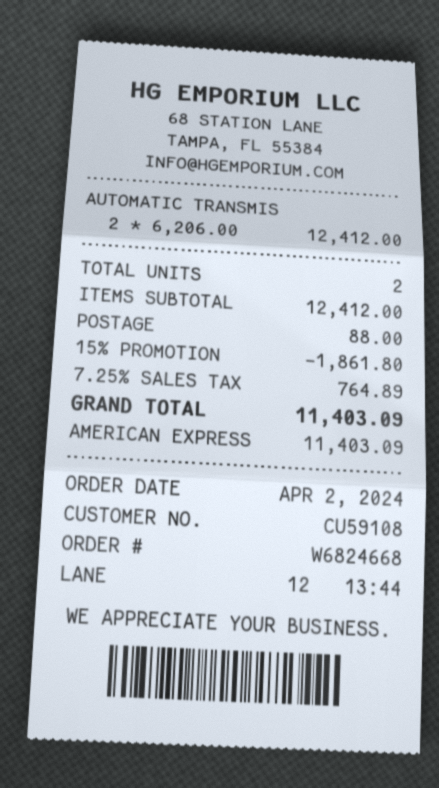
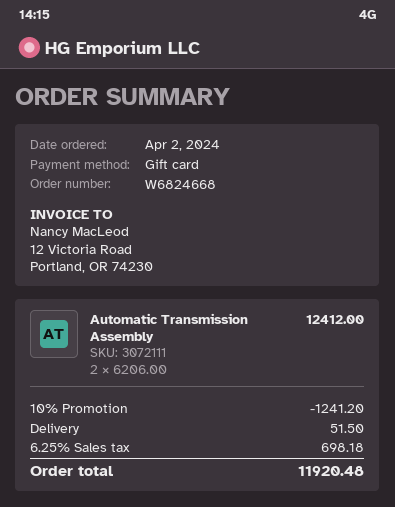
payment method: American Express -> gift card
discount: 15% = 1861.80 -> 10% = 1241.20
shipping: 88.00 -> 51.50
tax: 7.25% = 764.89 -> 6.25% = 698.18
total: 11403.09 -> 11920.48

